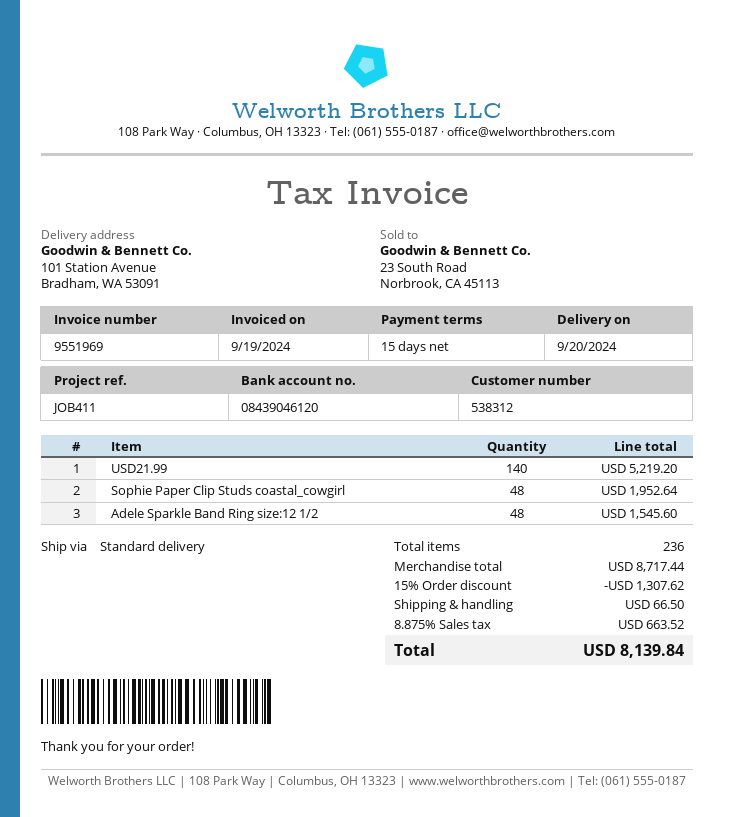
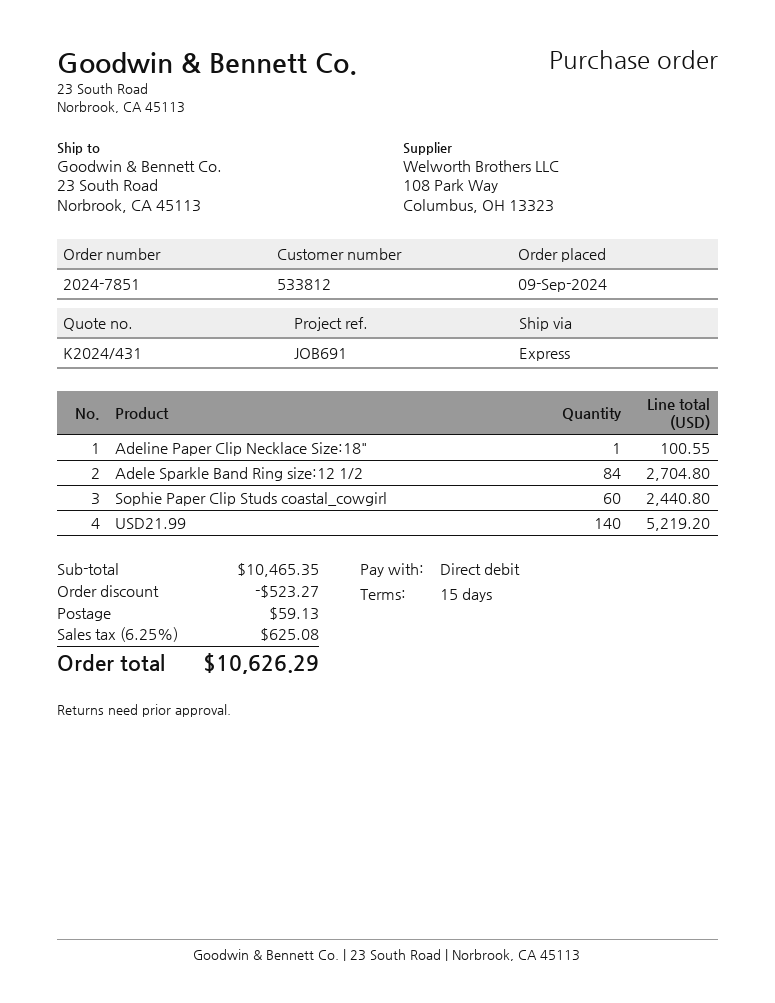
customer number: 538312 -> 533812
reference: JOB411 -> JOB691
shipping method: standard -> express
ship to: 101 Station Avenue, Bradham, WA 53091 -> 23 South Road, Norbrook, CA 45113
Sophie Paper Clip Studs coastal_cowgirl: 48 for 1952.64 -> 60 for 2440.80
Adele Sparkle Band Ring size:12 1/2: 48 for 1545.60 -> 84 for 2704.80
Adeline Paper Clip Necklace Size:18": none -> 1 for 100.55
subtotal: 8717.44 -> 10465.35
discount: 1307.62 -> 523.27
shipping: 66.50 -> 59.13
tax: 8.875% = 663.52 -> 6.25% = 625.08
total: 8139.84 -> 10626.29

